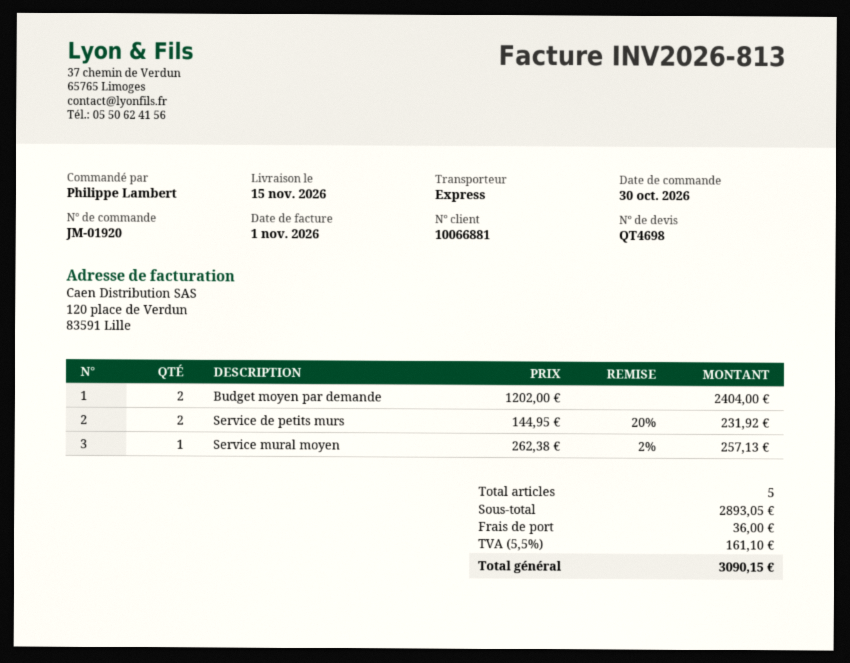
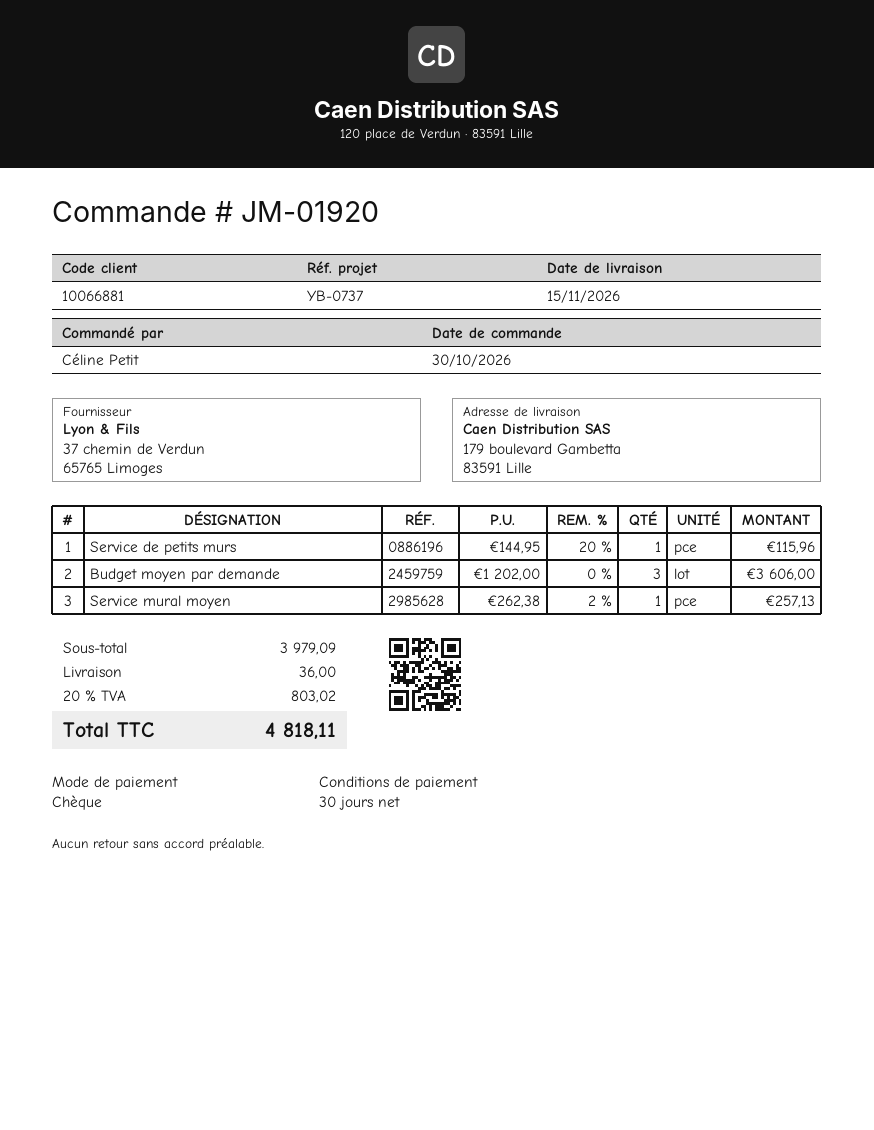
ordered by: Philippe Lambert -> Céline Petit
Budget moyen par demande: 2 x 1202.00 = 2404.00 -> 3 x 1202.00 = 3606.00
Service de petits murs: 2 x 144.95 - 20% = 231.92 -> 1 x 144.95 - 20% = 115.96
subtotal: 2893.05 -> 3979.09
tax: 5.5% = 161.10 -> 20% = 803.02
total: 3090.15 -> 4818.11

